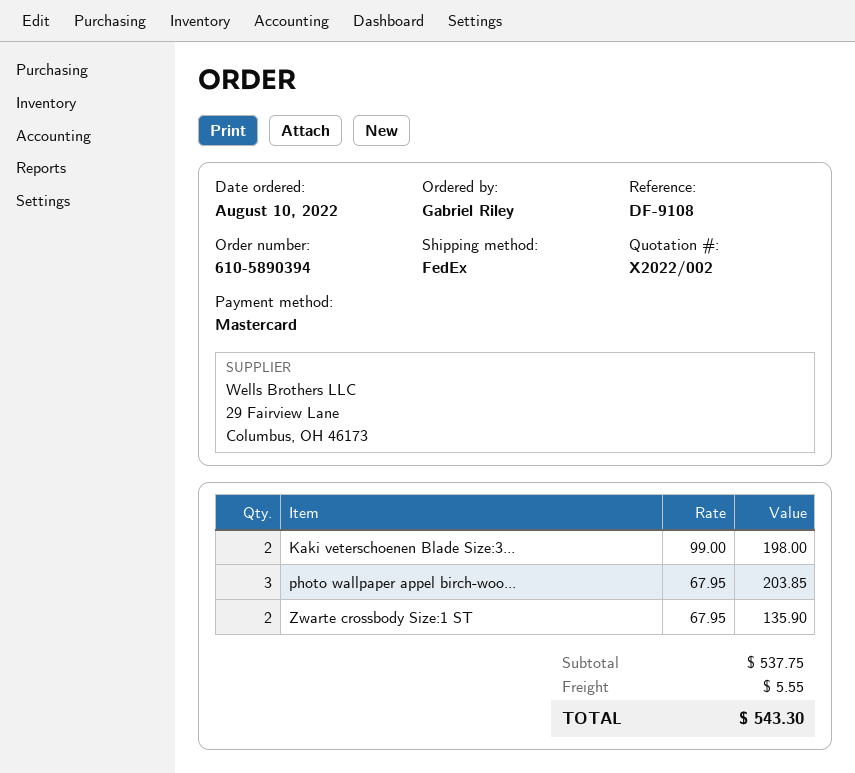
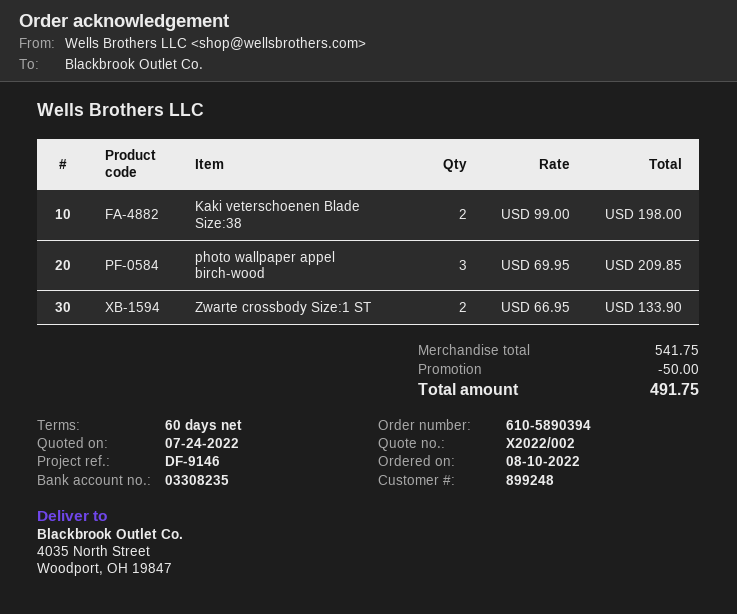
reference: DF-9108 -> DF-9146
photo wallpaper appel birch-woo...: 3 x 67.95 = 203.85 -> 3 x 69.95 = 209.85
Zwarte crossbody Size:1 ST: 2 x 67.95 = 135.90 -> 2 x 66.95 = 133.90
subtotal: 537.75 -> 541.75
discount: none -> 50.00
shipping: 5.55 -> none
total: 543.30 -> 491.75

